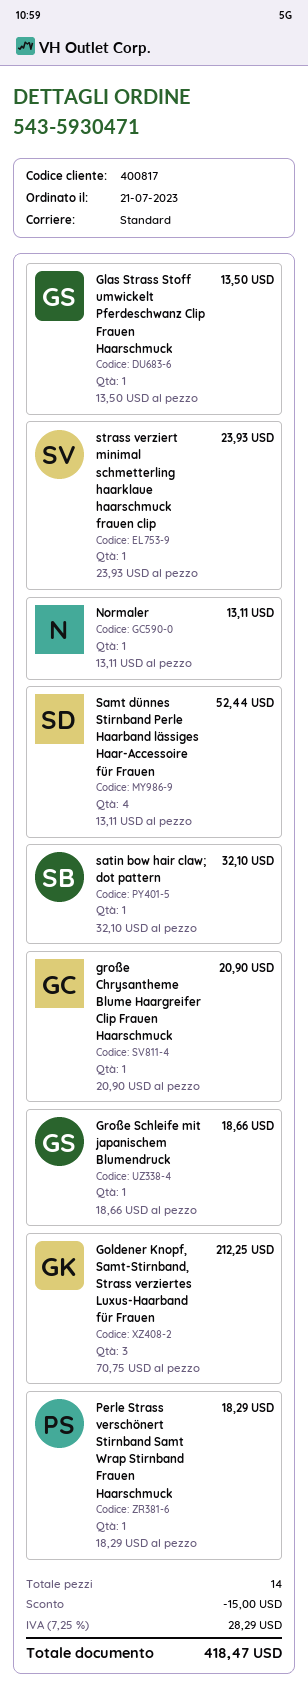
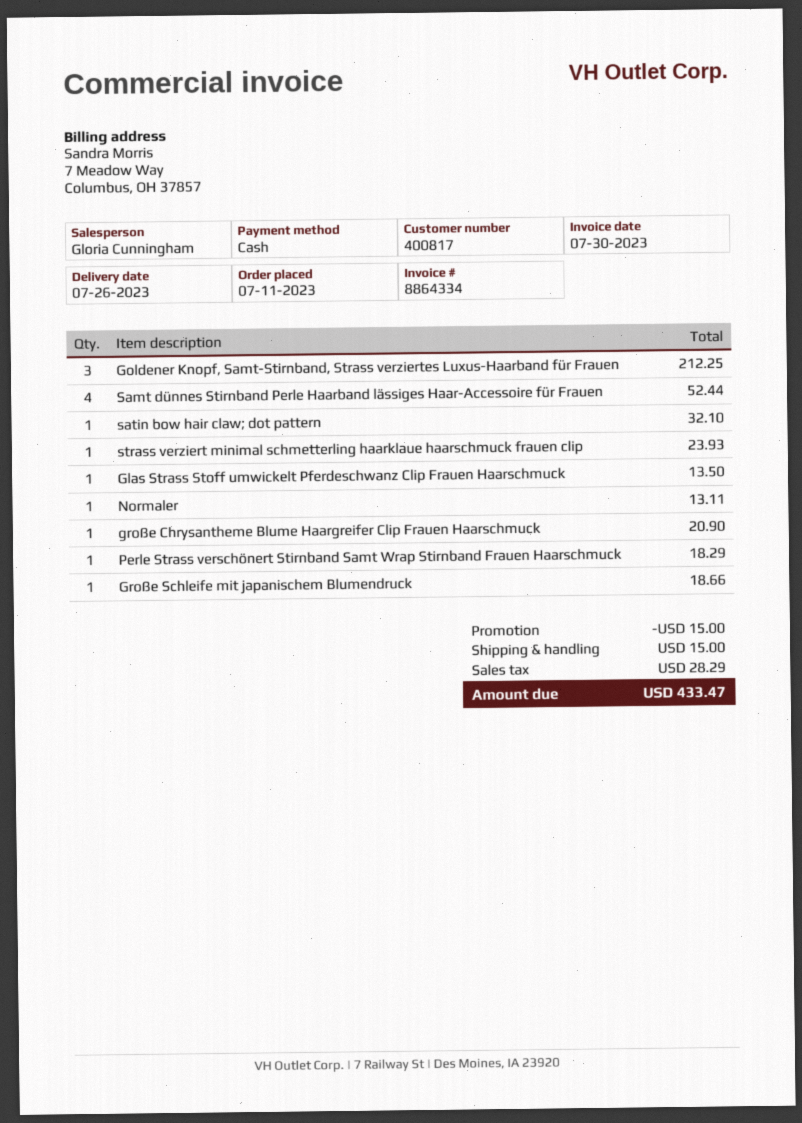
order date: 2023-07-21 -> 2023-07-11
shipping: none -> 15.00
total: 418.47 -> 433.47

